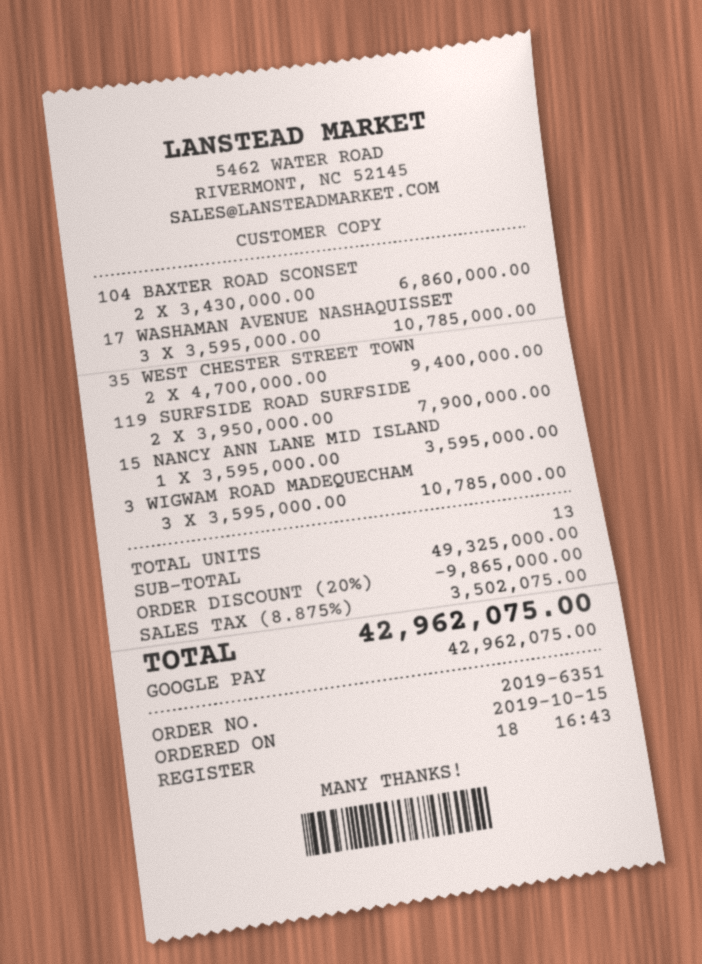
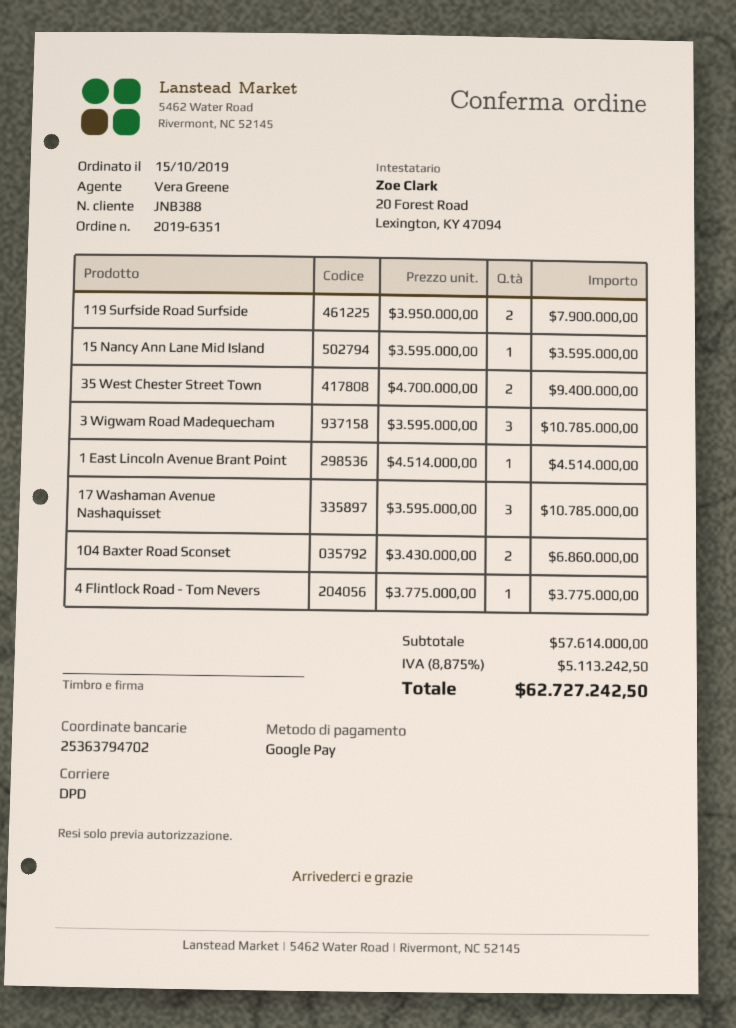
1 East Lincoln Avenue Brant Point: none -> 1 x 4514000.00 = 4514000.00
4 Flintlock Road - Tom Nevers: none -> 1 x 3775000.00 = 3775000.00
subtotal: 49325000.00 -> 57614000.00
discount: 20% = 9865000.00 -> none
tax: 8.875% = 3502075.00 -> 8.875% = 5113242.50
total: 42962075.00 -> 62727242.50

